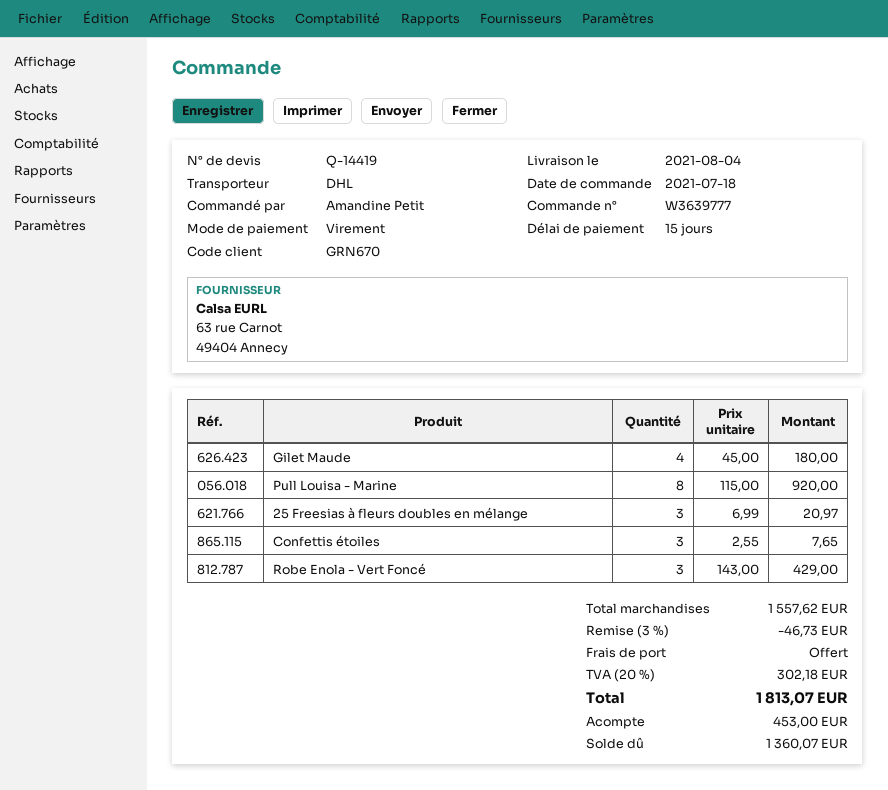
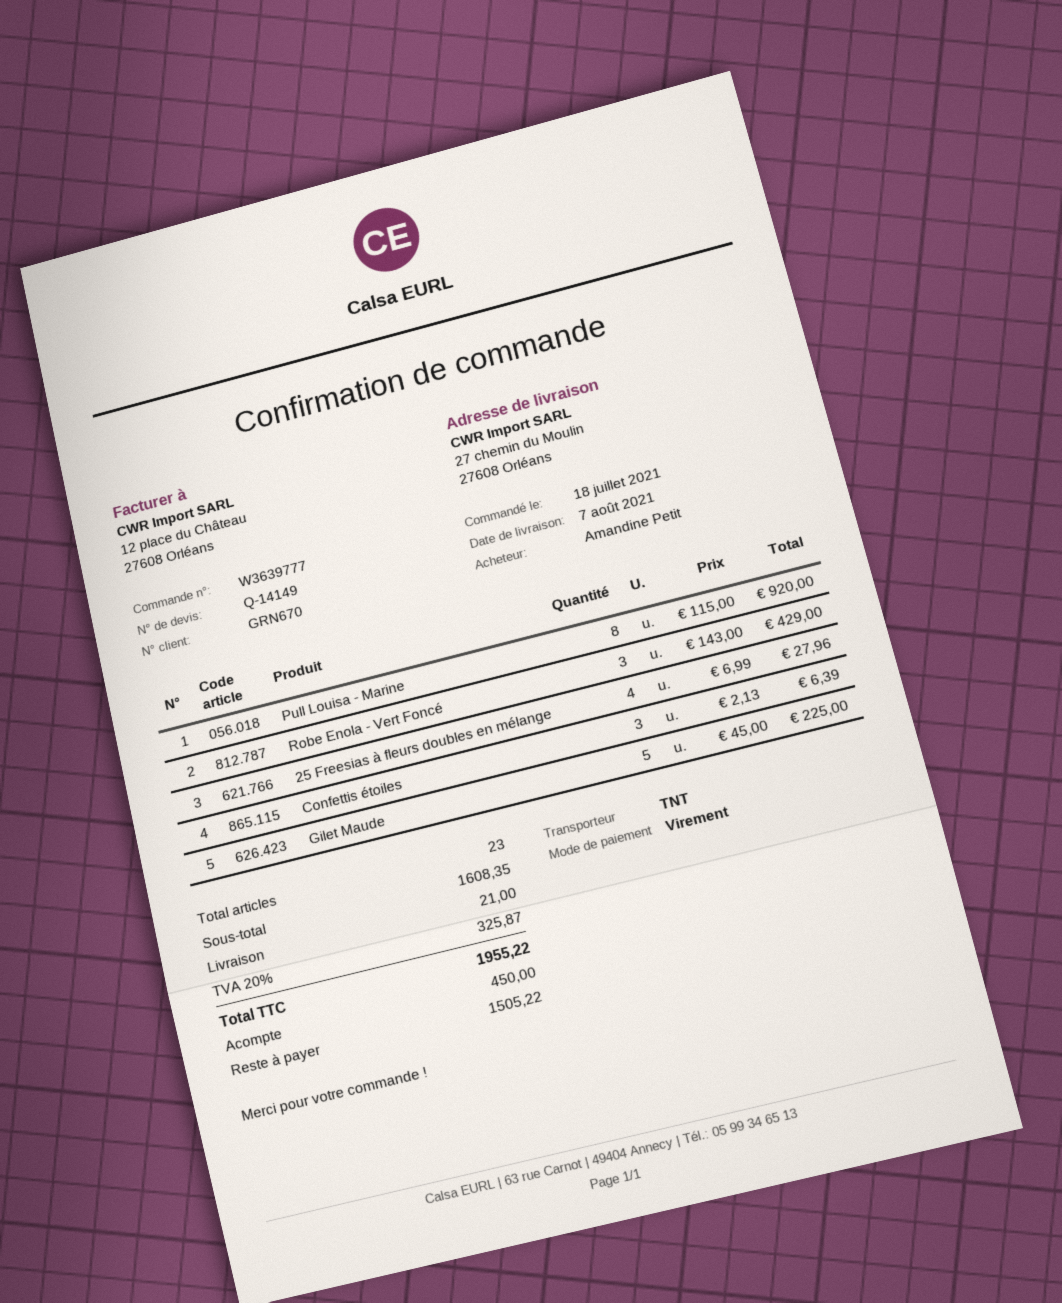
quote number: Q-14419 -> Q-14149
delivery date: 2021-08-04 -> 2021-08-07
shipping method: DHL -> TNT
Gilet Maude: 4 x 45.00 = 180.00 -> 5 x 45.00 = 225.00
25 Freesias à fleurs doubles en mélange: 3 x 6.99 = 20.97 -> 4 x 6.99 = 27.96
Confettis étoiles: 3 x 2.55 = 7.65 -> 3 x 2.13 = 6.39
subtotal: 1557.62 -> 1608.35
discount: 3% = 46.73 -> none
shipping: 0.00 -> 21.00
tax: 20% = 302.18 -> 20% = 325.87
total: 1813.07 -> 1955.22
deposit: 453.00 -> 450.00
balance: 1360.07 -> 1505.22

